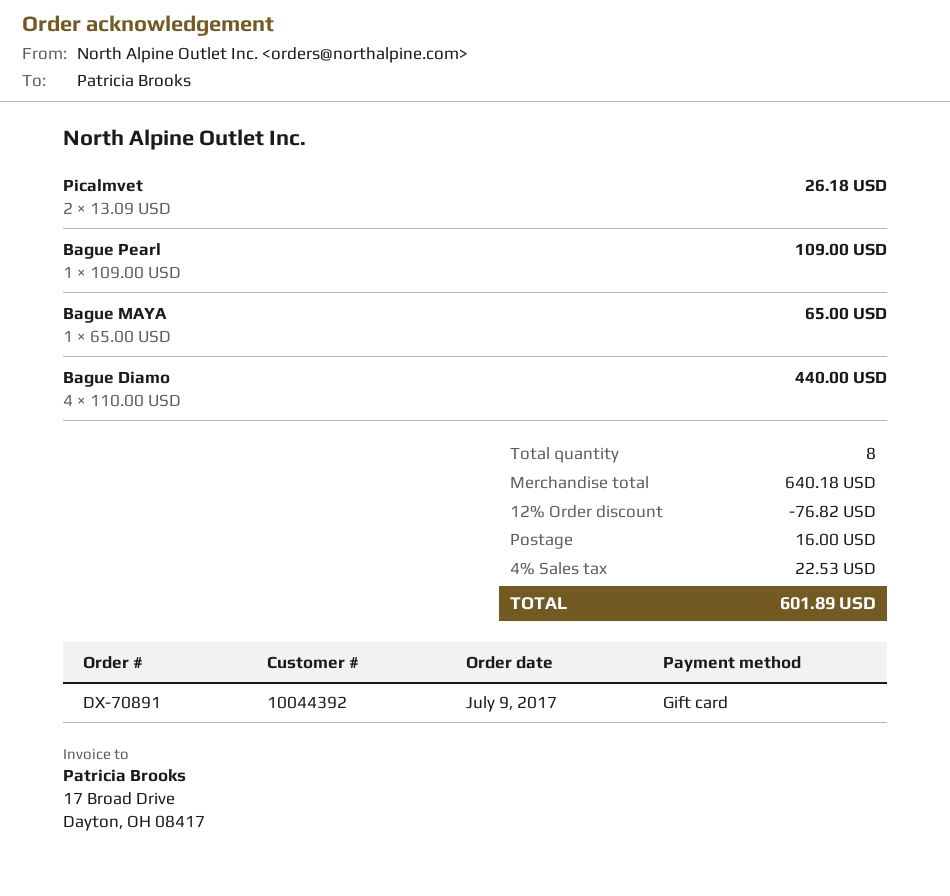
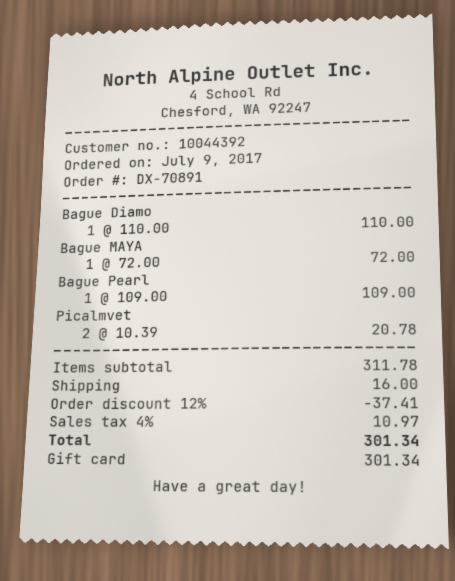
Picalmvet: 2 x 13.09 = 26.18 -> 2 x 10.39 = 20.78
Bague MAYA: 1 x 65.00 = 65.00 -> 1 x 72.00 = 72.00
Bague Diamo: 4 x 110.00 = 440.00 -> 1 x 110.00 = 110.00
subtotal: 640.18 -> 311.78
discount: 12% = 76.82 -> 12% = 37.41
tax: 4% = 22.53 -> 4% = 10.97
total: 601.89 -> 301.34

